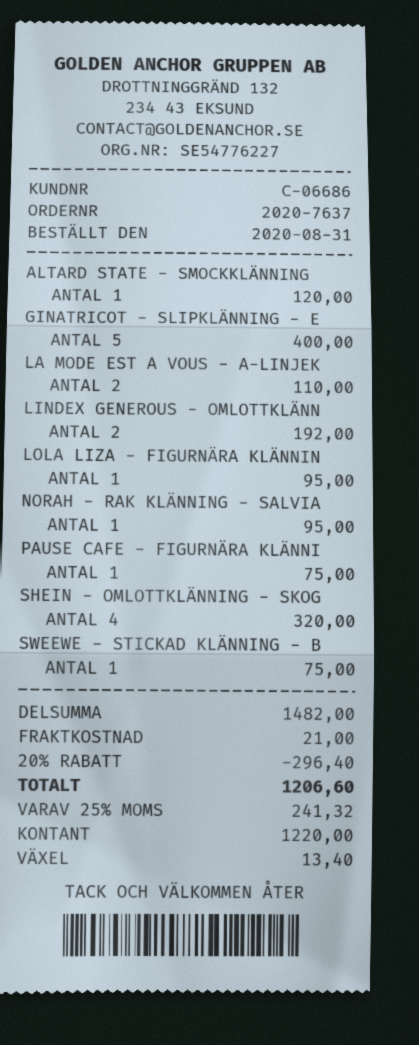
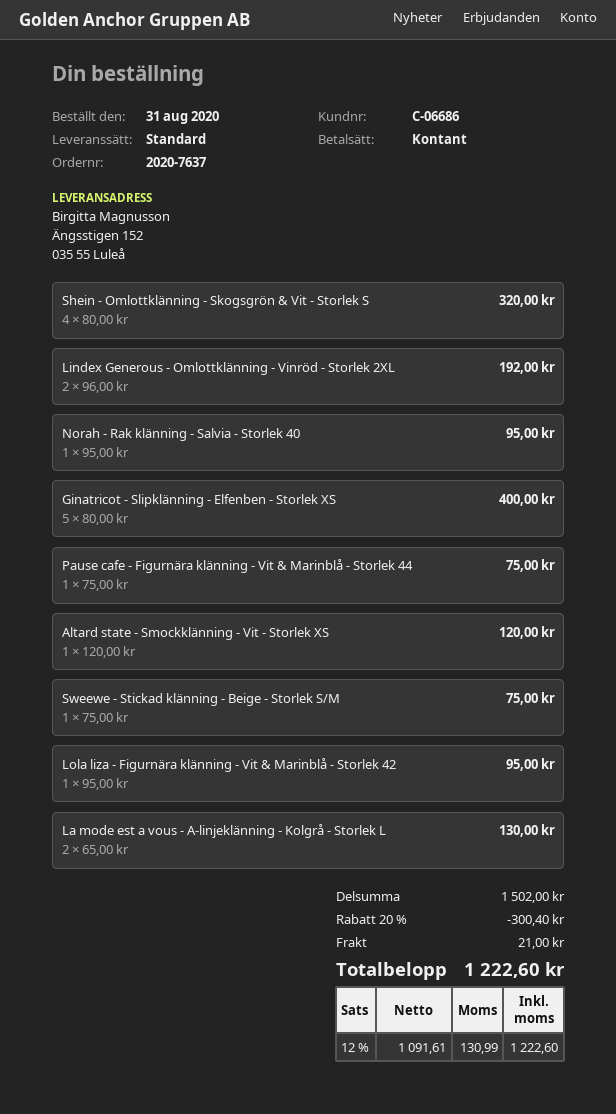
LA MODE EST A VOUS - A-LINJEK: 2 for 110.00 -> 2 for 130.00
subtotal: 1482.00 -> 1502.00
discount: 20% = 296.40 -> 20% = 300.40
tax: 25% = 241.32 -> 12% = 130.99
total: 1206.60 -> 1222.60

